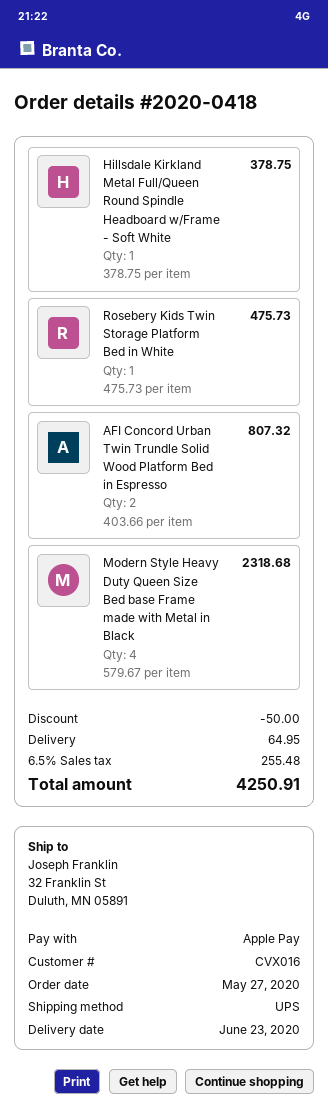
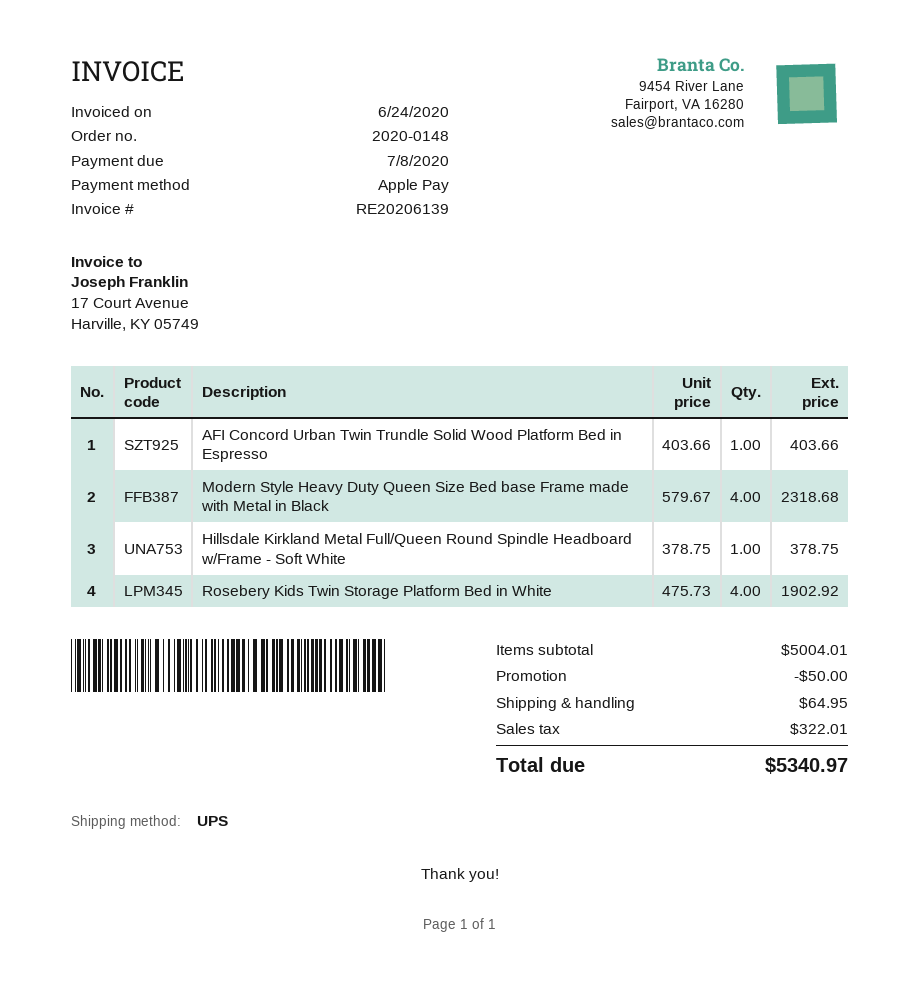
order number: 2020-0418 -> 2020-0148
Rosebery Kids Twin Storage Platform Bed in White: 1 x 475.73 = 475.73 -> 4 x 475.73 = 1902.92
AFI Concord Urban Twin Trundle Solid Wood Platform Bed in Espresso: 2 x 403.66 = 807.32 -> 1 x 403.66 = 403.66
tax: 255.48 -> 322.01
total: 4250.91 -> 5340.97

